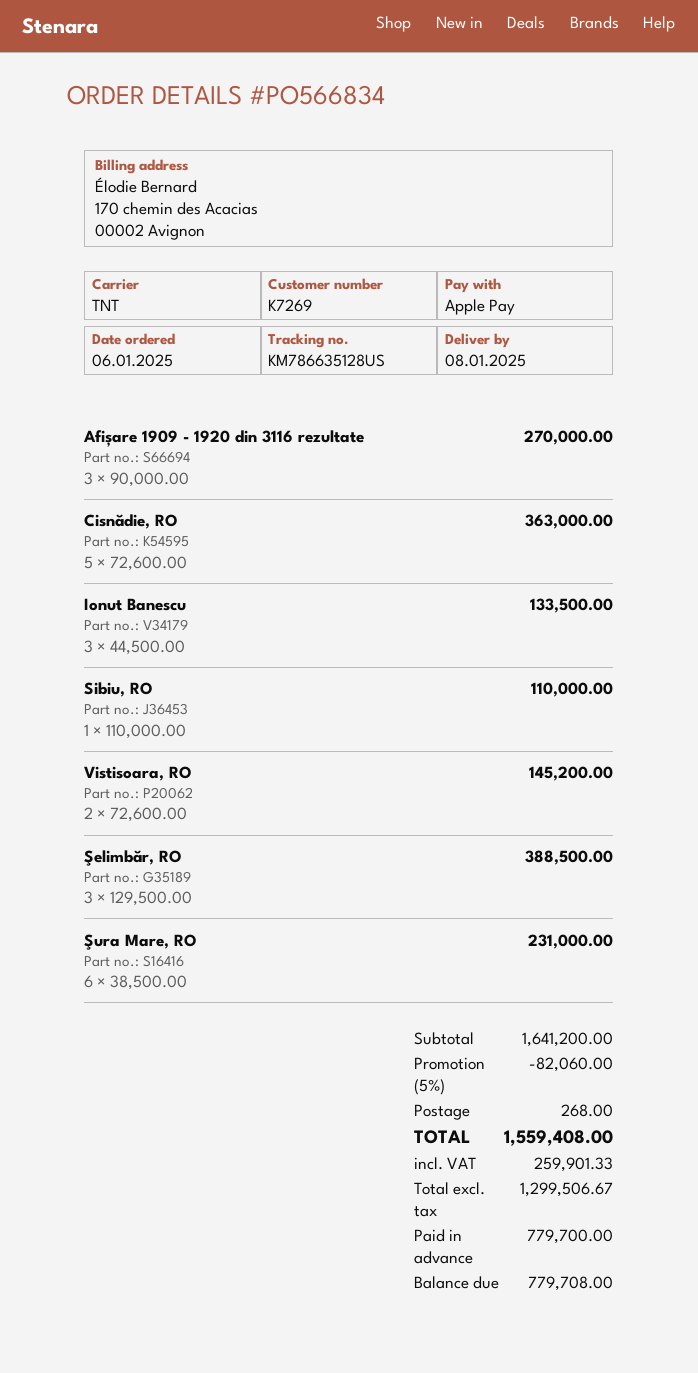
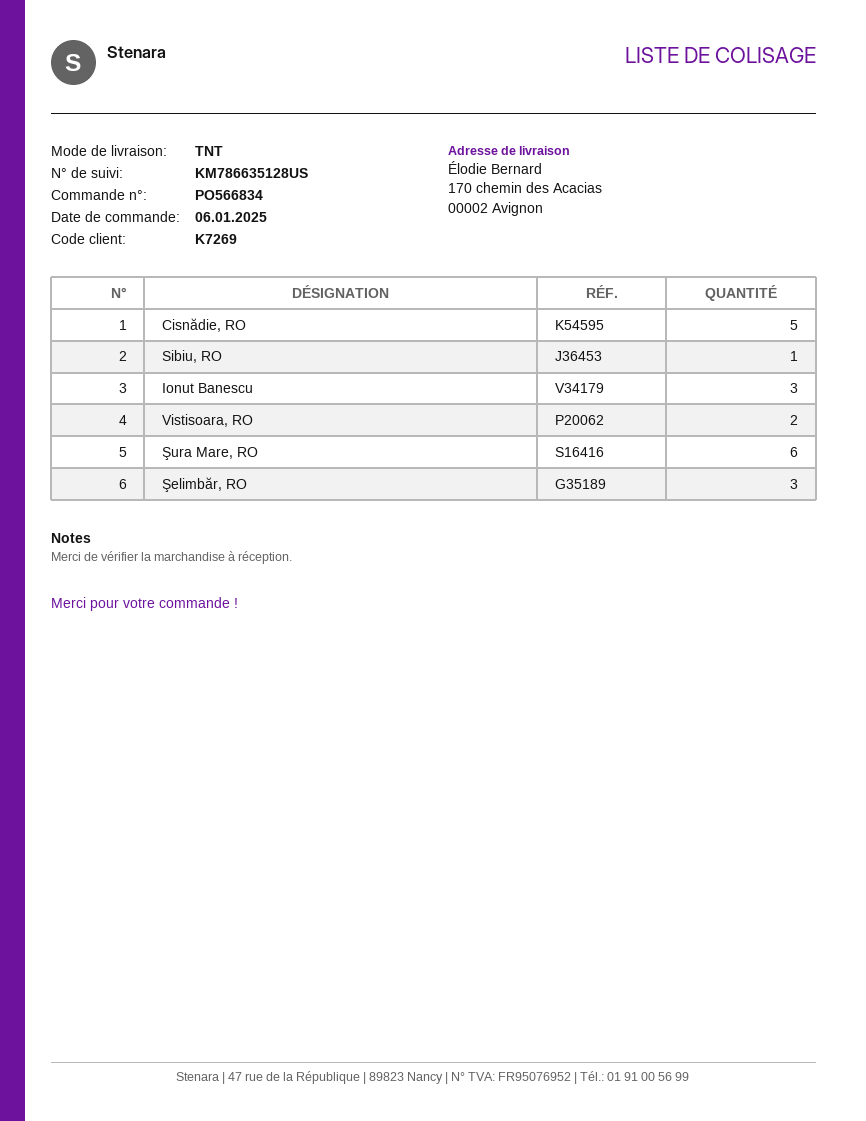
Afișare 1909 - 1920 din 3116 rezultate: 3 -> none

